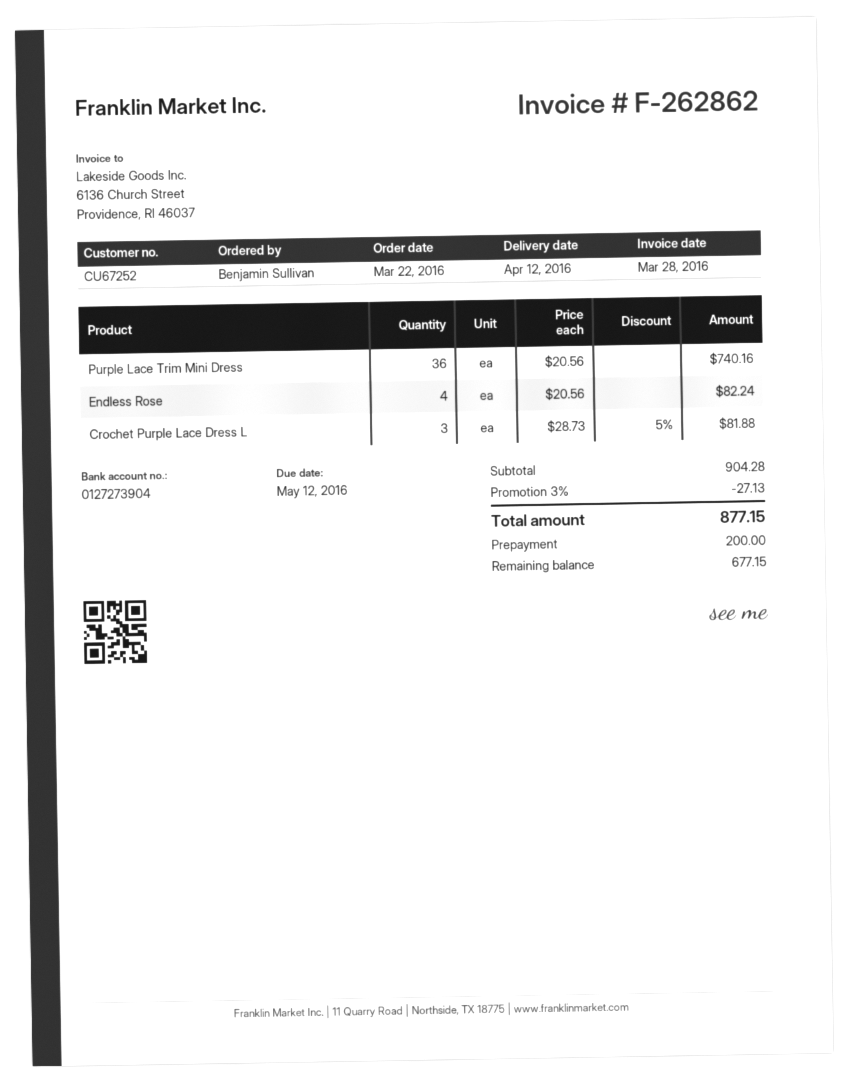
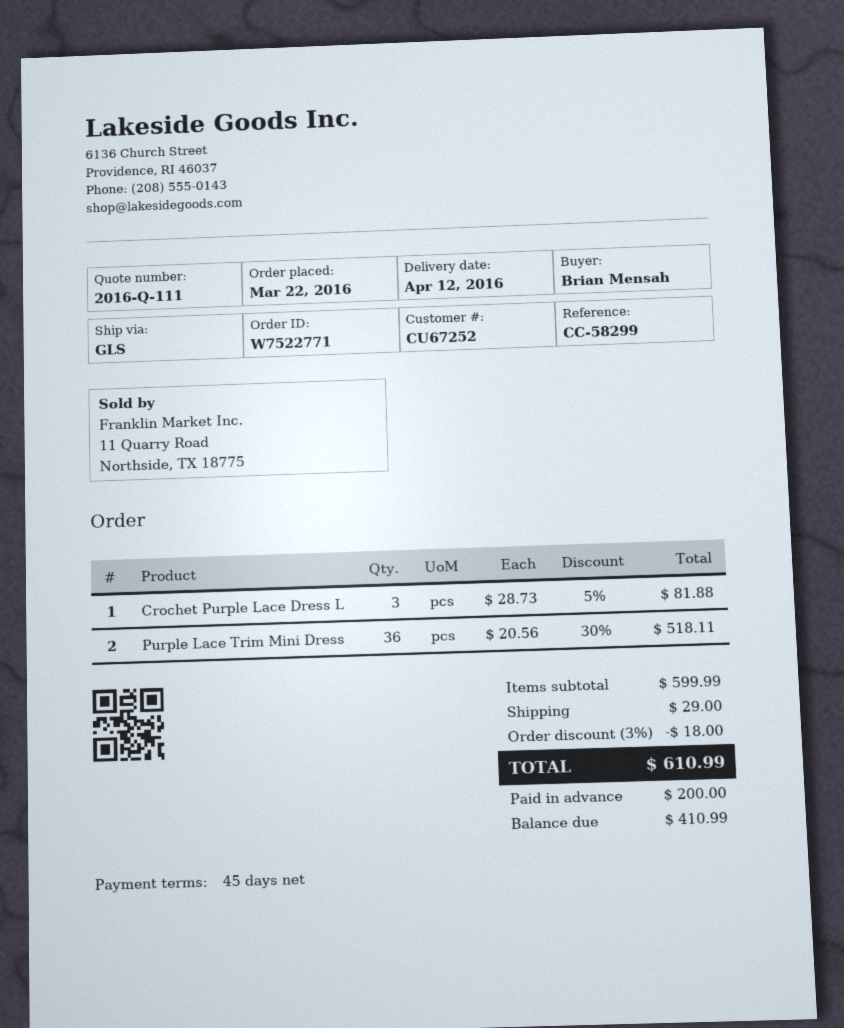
ordered by: Benjamin Sullivan -> Brian Mensah
Purple Lace Trim Mini Dress: 36 x 20.56 = 740.16 -> 36 x 20.56 - 30% = 518.11
Endless Rose: 4 x 20.56 = 82.24 -> none
subtotal: 904.28 -> 599.99
discount: 3% = 27.13 -> 3% = 18.00
shipping: none -> 29.00
total: 877.15 -> 610.99
balance: 677.15 -> 410.99

